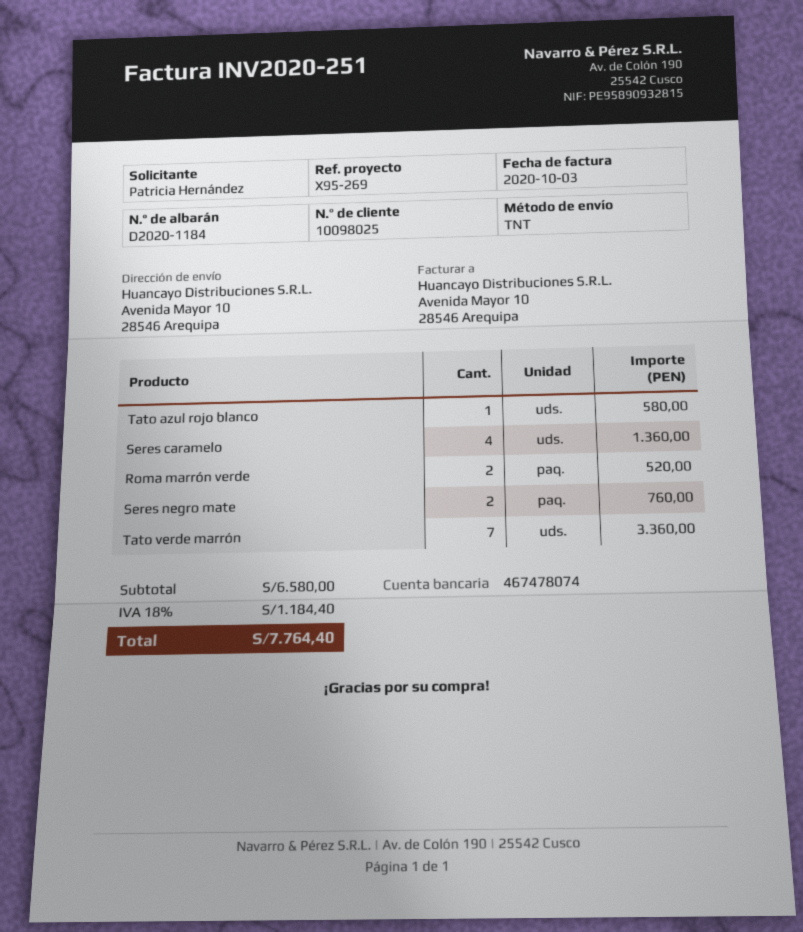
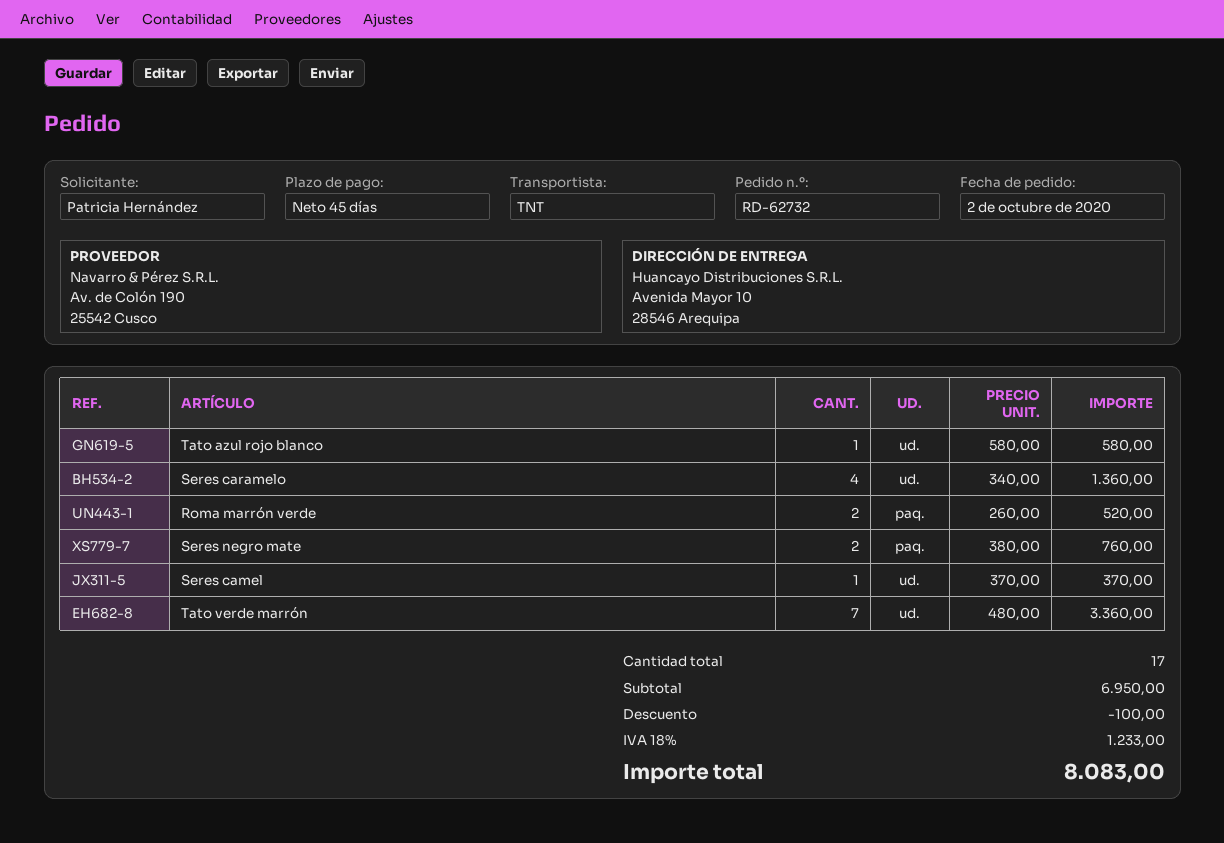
Seres camel: none -> 1 for 370.00
subtotal: 6580.00 -> 6950.00
discount: none -> 100.00
tax: 18% = 1184.40 -> 18% = 1233.00
total: 7764.40 -> 8083.00

